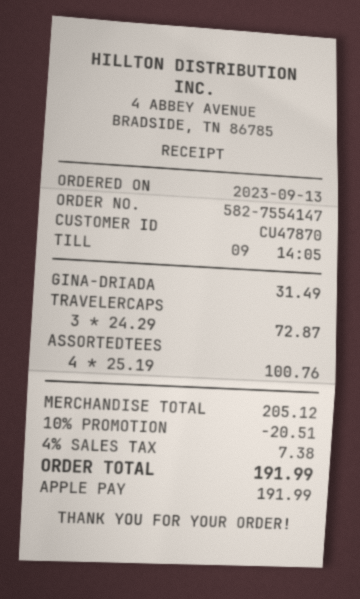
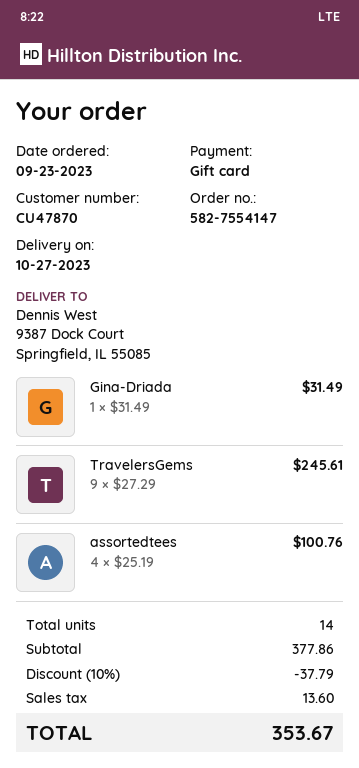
order date: 2023-09-13 -> 2023-09-23
payment method: Apple Pay -> gift card
TRAVELERCAPS: 3 x 24.29 = 72.87 -> none
TravelersGems: none -> 9 x 27.29 = 245.61
subtotal: 205.12 -> 377.86
discount: 10% = 20.51 -> 10% = 37.79
tax: 7.38 -> 13.60
total: 191.99 -> 353.67

